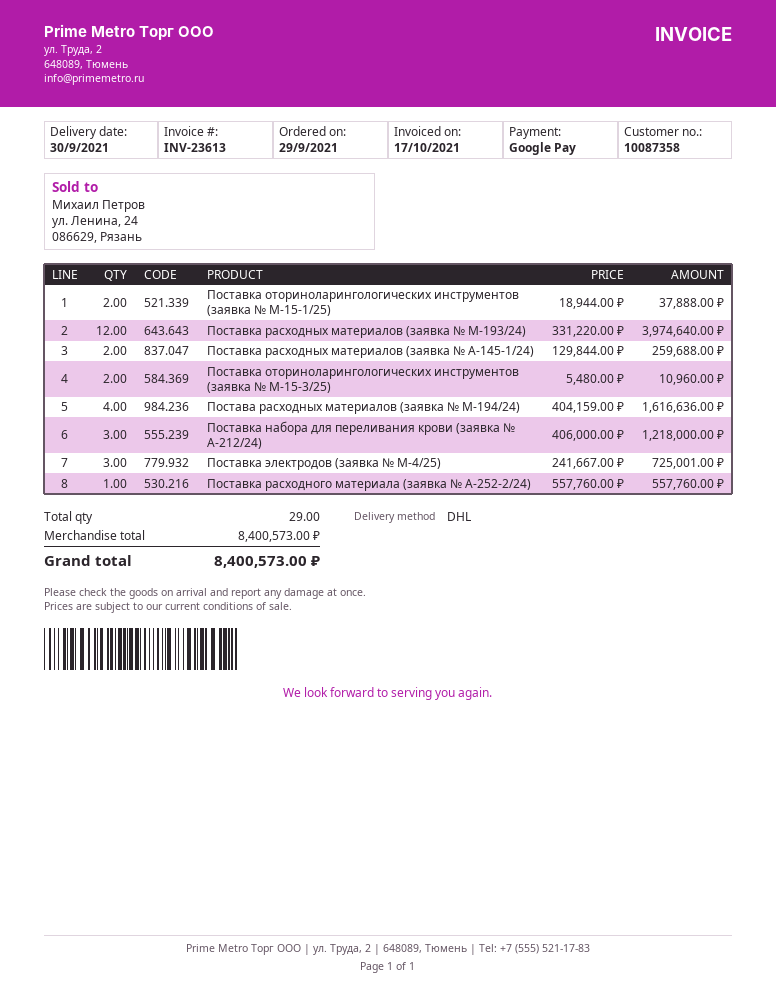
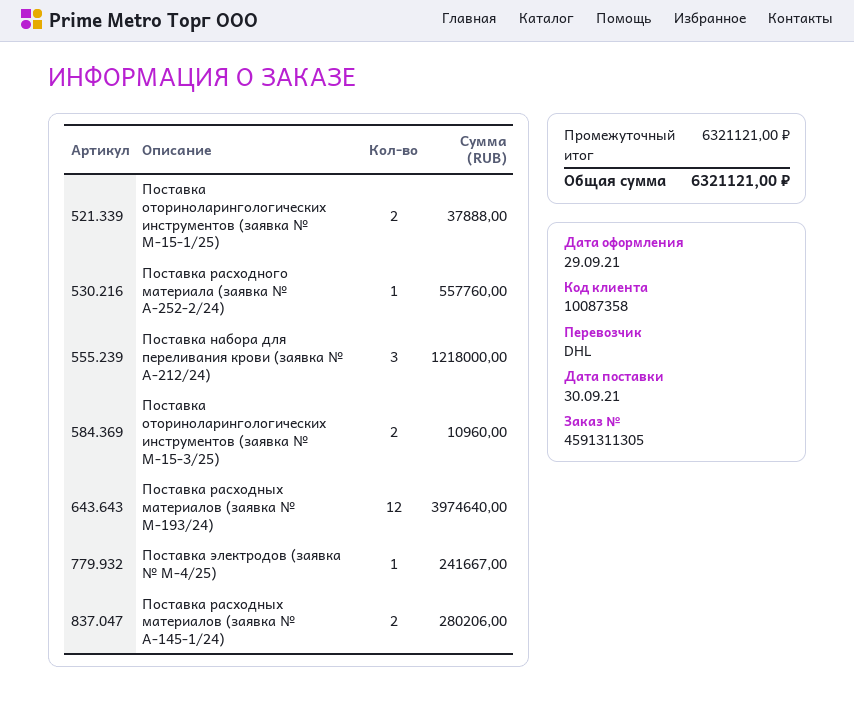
Поставка расходных материалов (заявка № А-145-1/24): 2 for 259688.00 -> 2 for 280206.00
Постава расходных материалов (заявка № М-194/24): 4 for 1616636.00 -> none
Поставка электродов (заявка № М-4/25): 3 for 725001.00 -> 1 for 241667.00
subtotal: 8400573.00 -> 6321121.00
total: 8400573.00 -> 6321121.00

